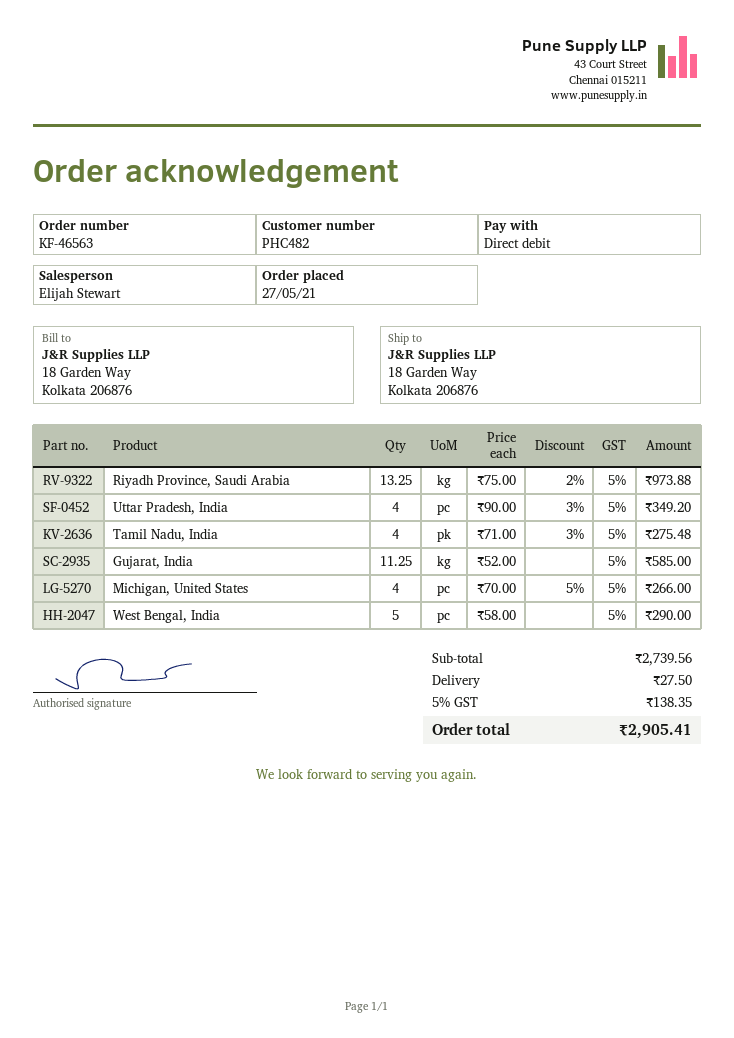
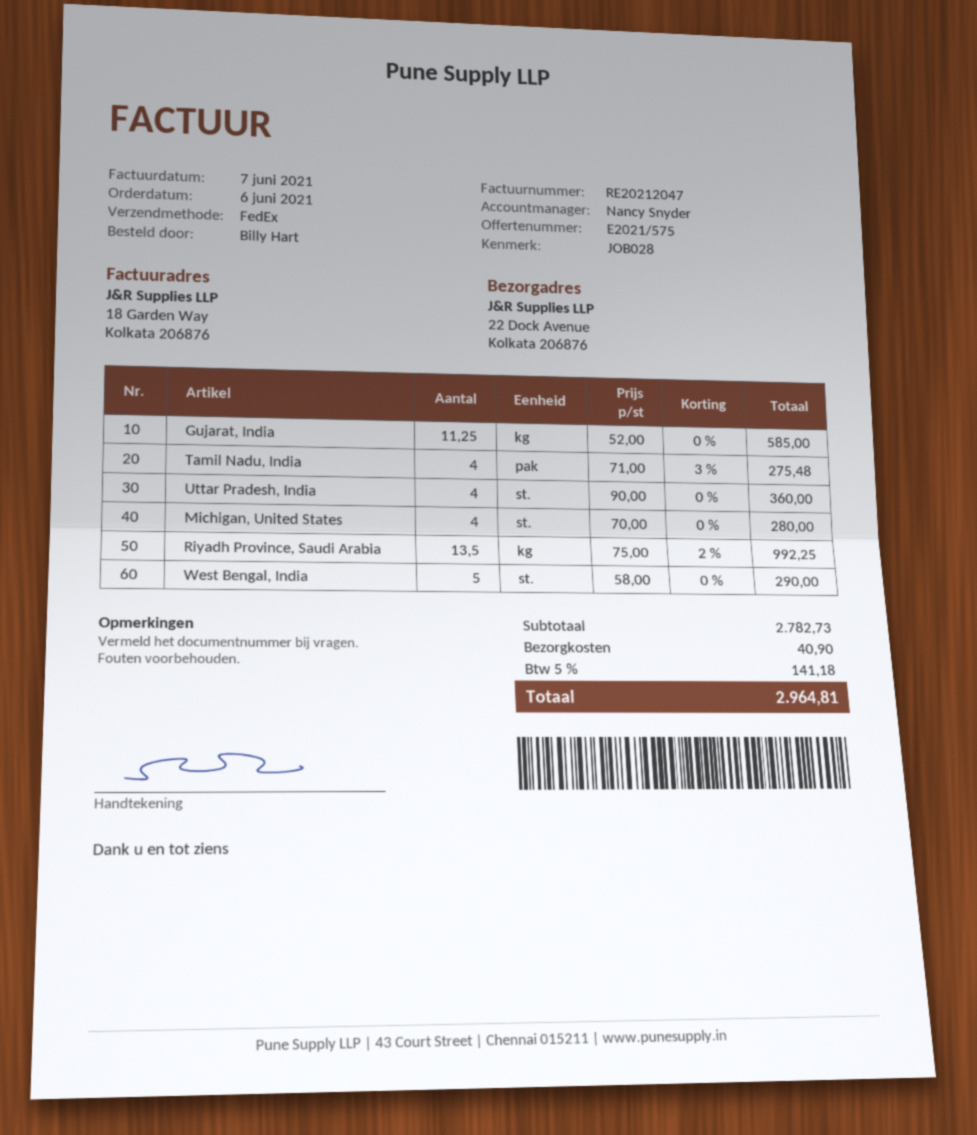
order date: 2021-05-27 -> 2021-06-06
sales rep: Elijah Stewart -> Nancy Snyder
ship to: 18 Garden Way, Kolkata 206876 -> 22 Dock Avenue, Kolkata 206876
Riyadh Province, Saudi Arabia: 13.25 x 75.00 - 2% = 973.88 -> 13.5 x 75.00 - 2% = 992.25
Uttar Pradesh, India: 4 x 90.00 - 3% = 349.20 -> 4 x 90.00 = 360.00
Michigan, United States: 4 x 70.00 - 5% = 266.00 -> 4 x 70.00 = 280.00
subtotal: 2739.56 -> 2782.73
shipping: 27.50 -> 40.90
tax: 5% = 138.35 -> 5% = 141.18
total: 2905.41 -> 2964.81

